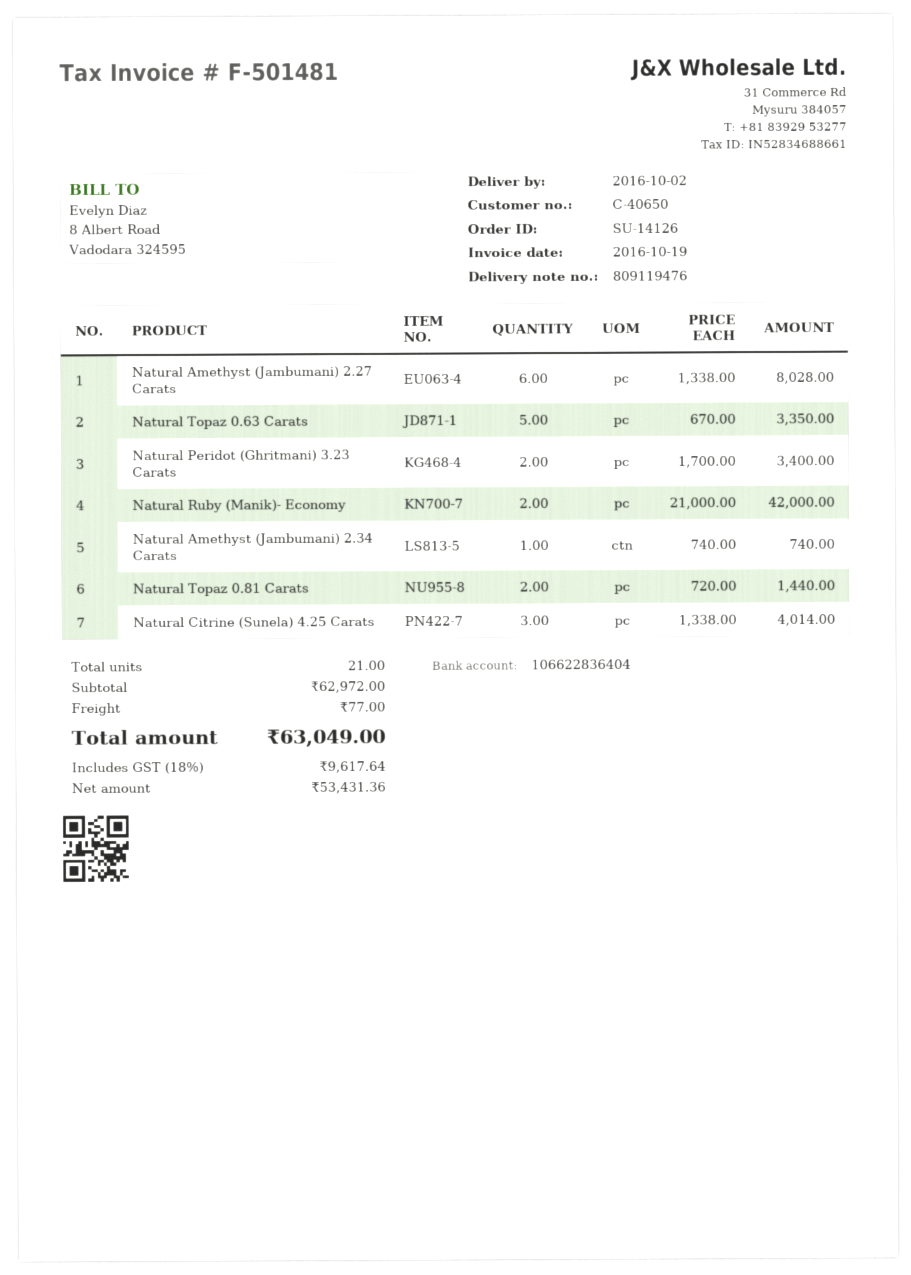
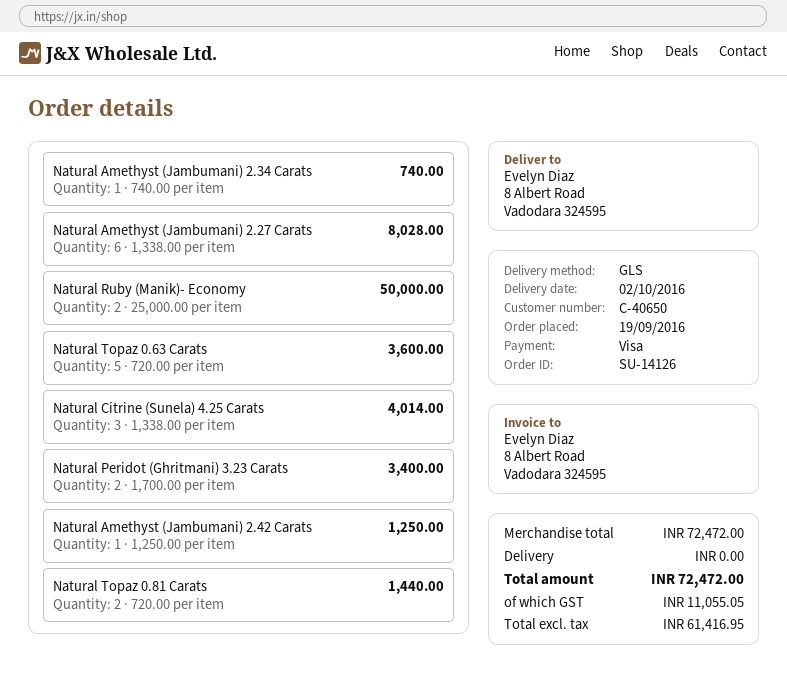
Natural Topaz 0.63 Carats: 5 x 670.00 = 3350.00 -> 5 x 720.00 = 3600.00
Natural Ruby (Manik)- Economy: 2 x 21000.00 = 42000.00 -> 2 x 25000.00 = 50000.00
Natural Amethyst (Jambumani) 2.42 Carats: none -> 1 x 1250.00 = 1250.00
subtotal: 62972.00 -> 72472.00
shipping: 77.00 -> 0.00
net: 53431.36 -> 61416.95
tax: 9617.64 -> 11055.05
total: 63049.00 -> 72472.00

